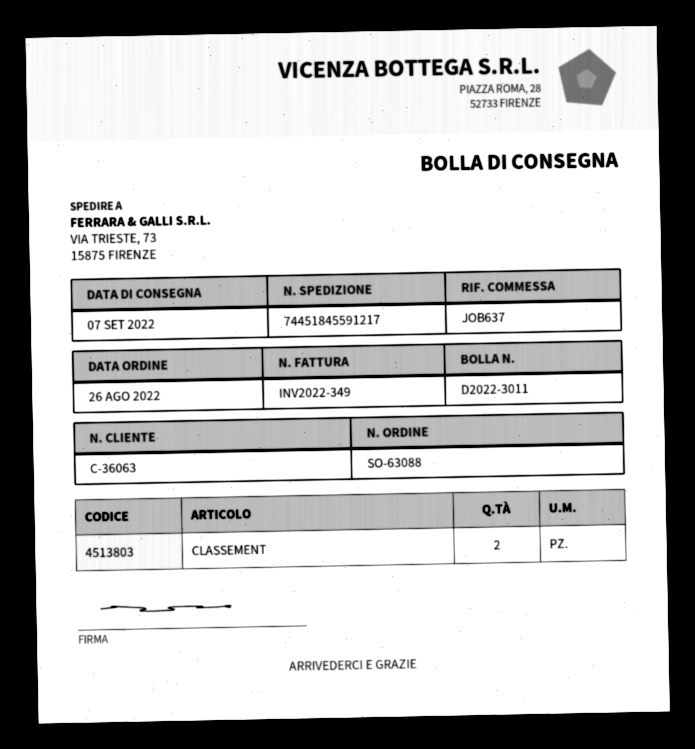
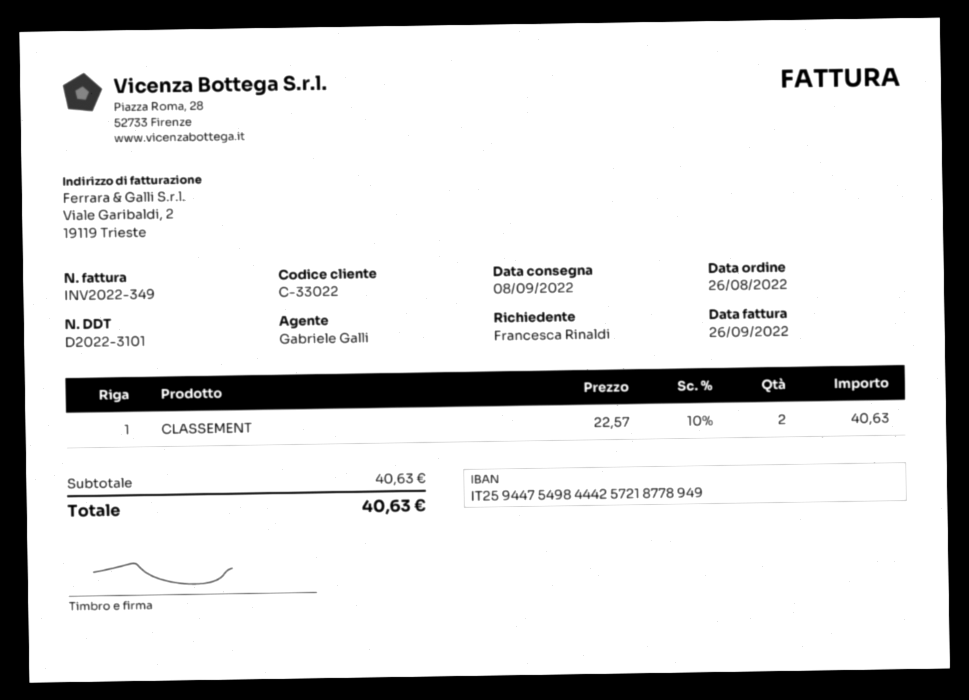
delivery note number: D2022-3011 -> D2022-3101
delivery date: 2022-09-07 -> 2022-09-08
customer number: C-36063 -> C-33022

